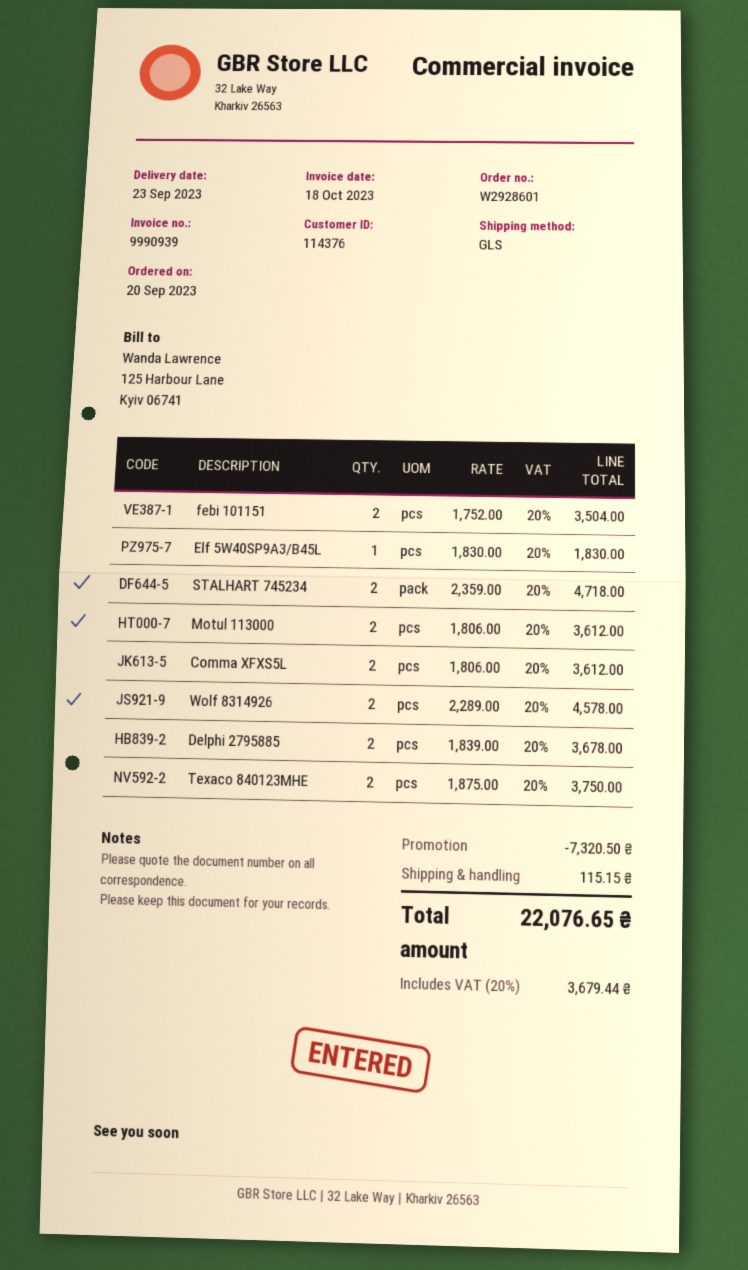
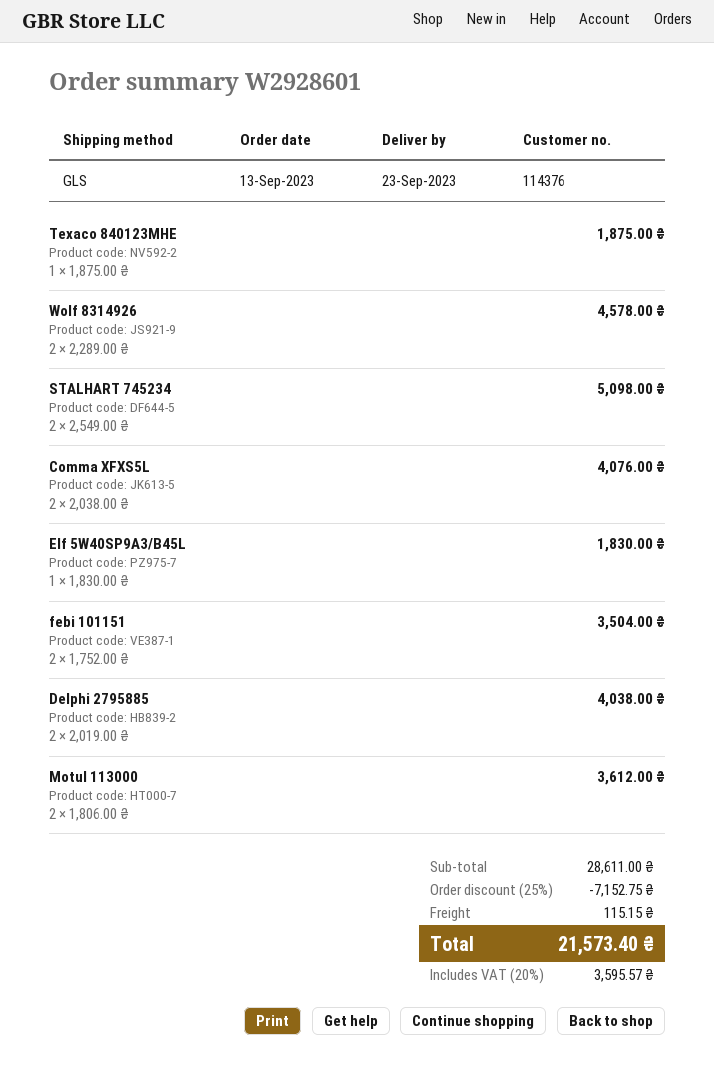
order date: 2023-09-20 -> 2023-09-13
STALHART 745234: 2 x 2359.00 = 4718.00 -> 2 x 2549.00 = 5098.00
Comma XFXS5L: 2 x 1806.00 = 3612.00 -> 2 x 2038.00 = 4076.00
Delphi 2795885: 2 x 1839.00 = 3678.00 -> 2 x 2019.00 = 4038.00
Texaco 840123MHE: 2 x 1875.00 = 3750.00 -> 1 x 1875.00 = 1875.00
discount: 7320.50 -> 7152.75
tax: 20% = 3679.44 -> 20% = 3595.57
total: 22076.65 -> 21573.40

